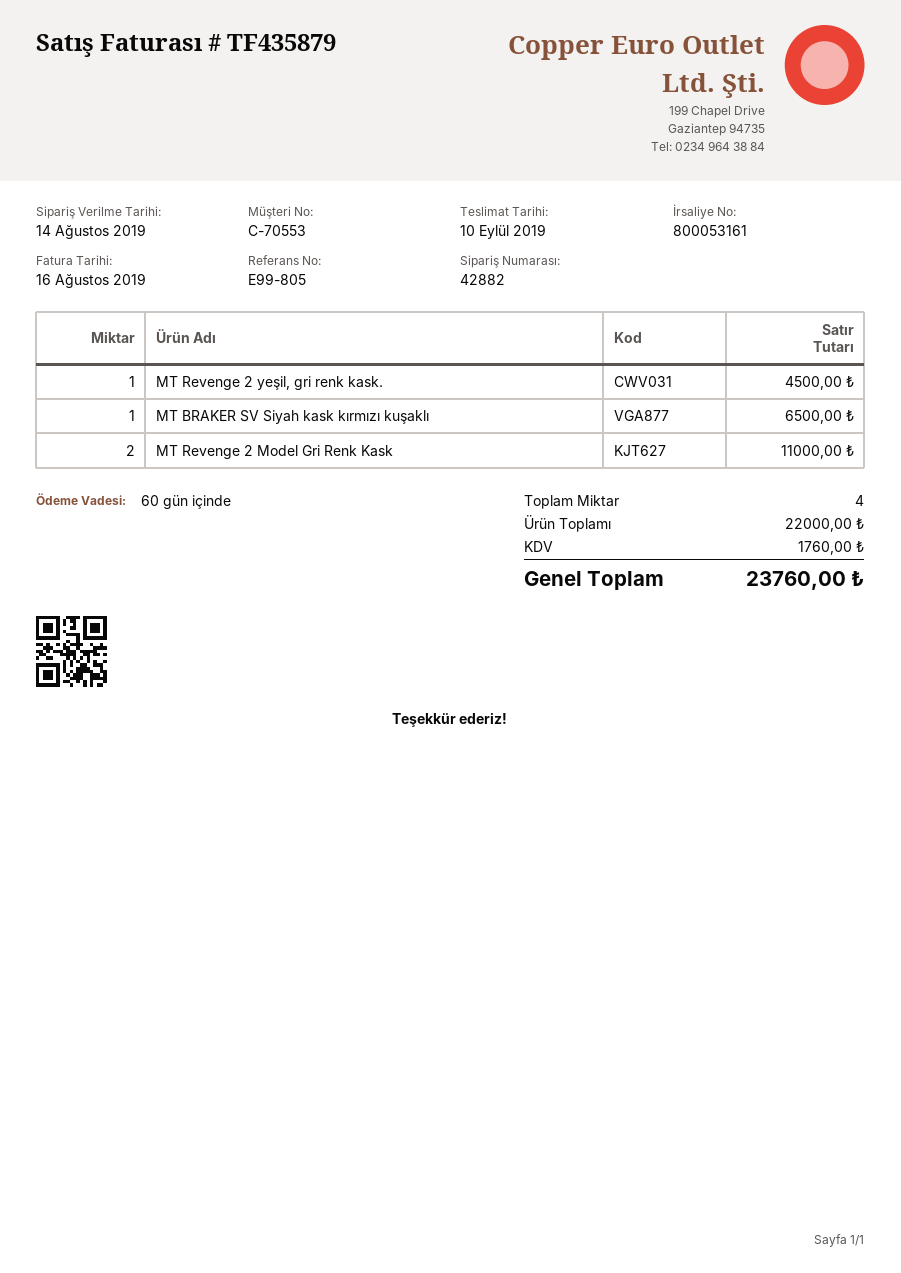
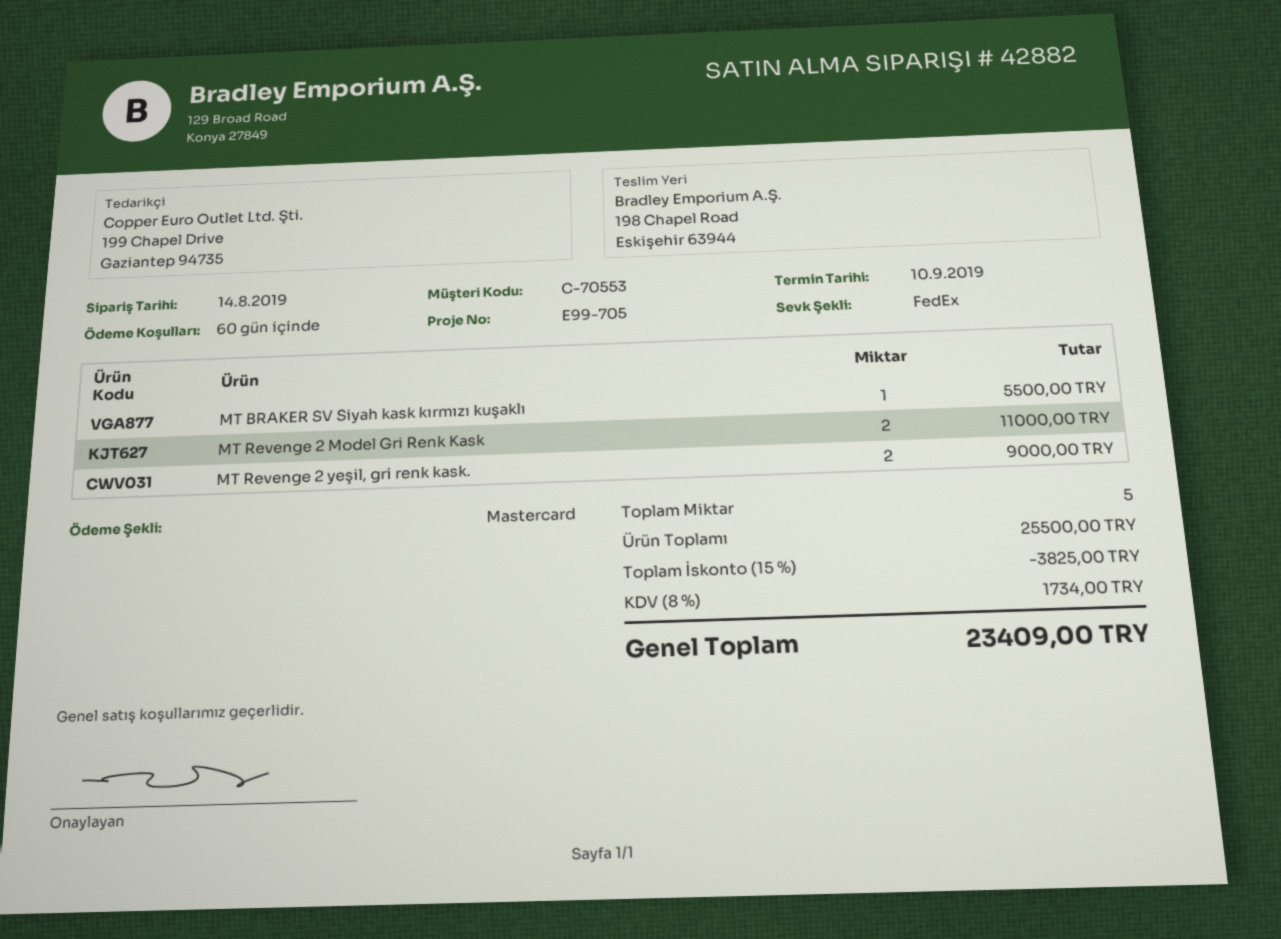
reference: E99-805 -> E99-705
MT Revenge 2 yeşil, gri renk kask.: 1 for 4500.00 -> 2 for 9000.00
MT BRAKER SV Siyah kask kırmızı kuşaklı: 1 for 6500.00 -> 1 for 5500.00
total quantity: 4 -> 5
subtotal: 22000.00 -> 25500.00
discount: none -> 15% = 3825.00
tax: 1760.00 -> 1734.00
total: 23760.00 -> 23409.00

